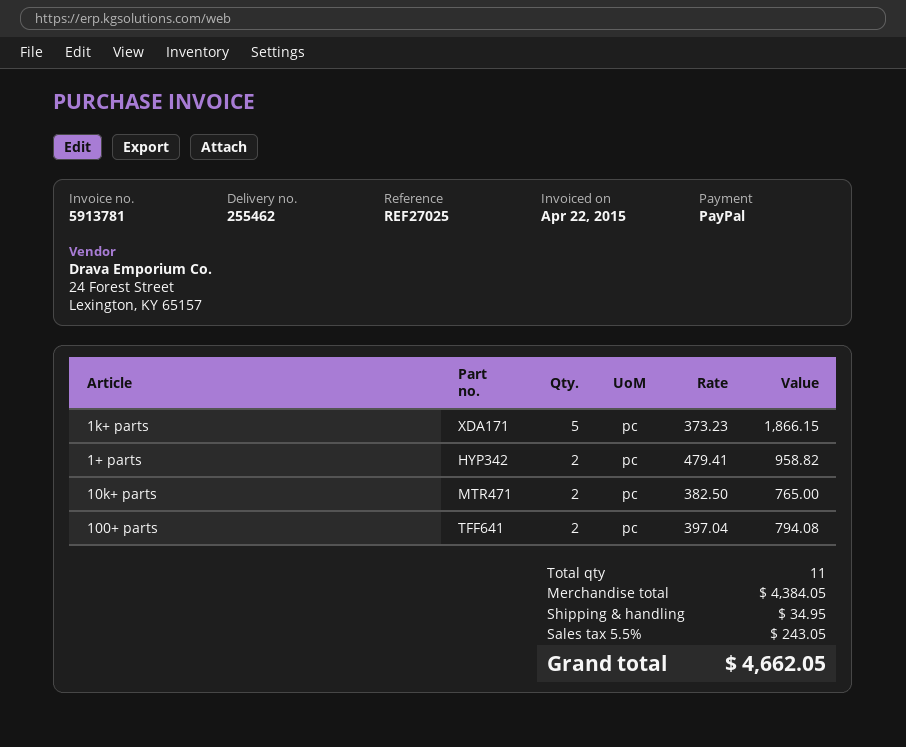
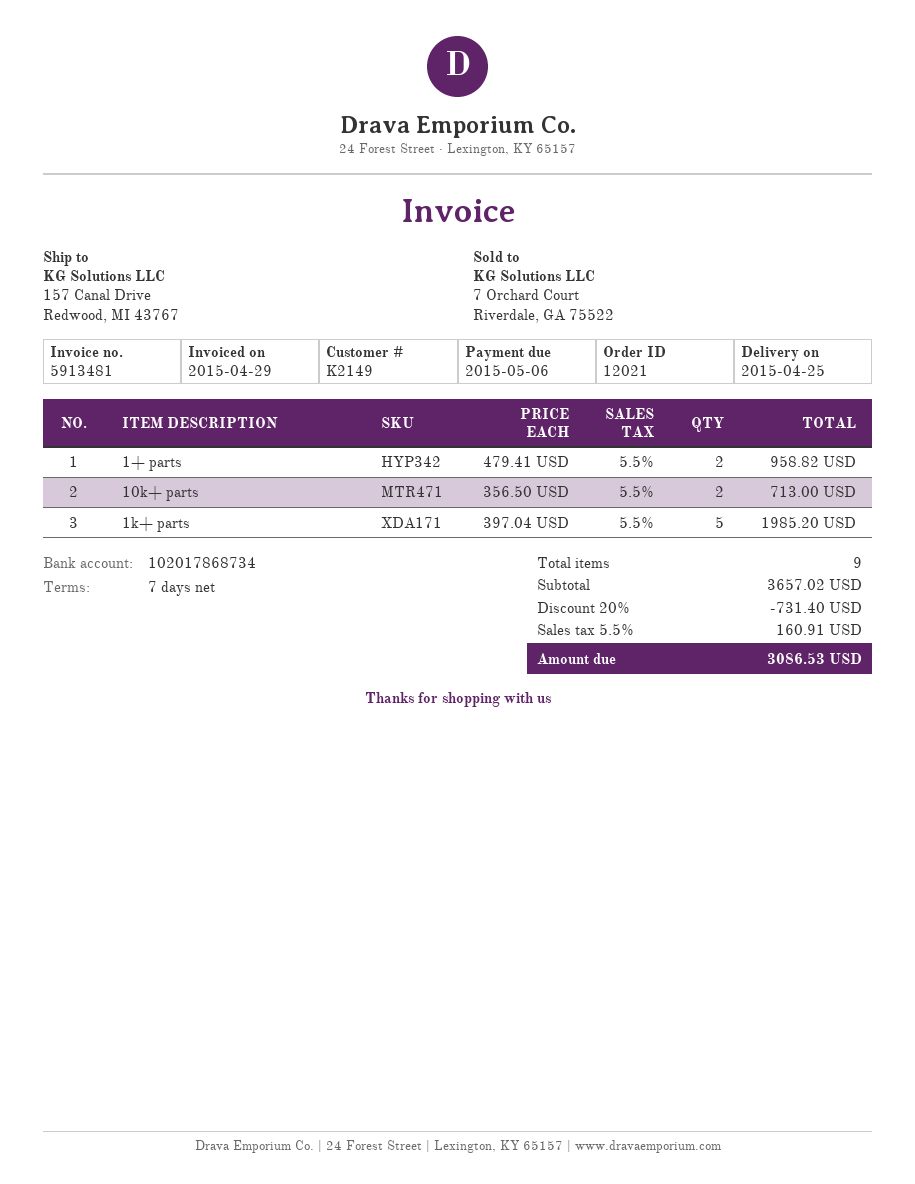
invoice number: 5913781 -> 5913481
invoice date: 2015-04-22 -> 2015-04-29
1k+ parts: 5 x 373.23 = 1866.15 -> 5 x 397.04 = 1985.20
10k+ parts: 2 x 382.50 = 765.00 -> 2 x 356.50 = 713.00
100+ parts: 2 x 397.04 = 794.08 -> none
total quantity: 11 -> 9
subtotal: 4384.05 -> 3657.02
discount: none -> 20% = 731.40
shipping: 34.95 -> none
tax: 5.5% = 243.05 -> 5.5% = 160.91
total: 4662.05 -> 3086.53

